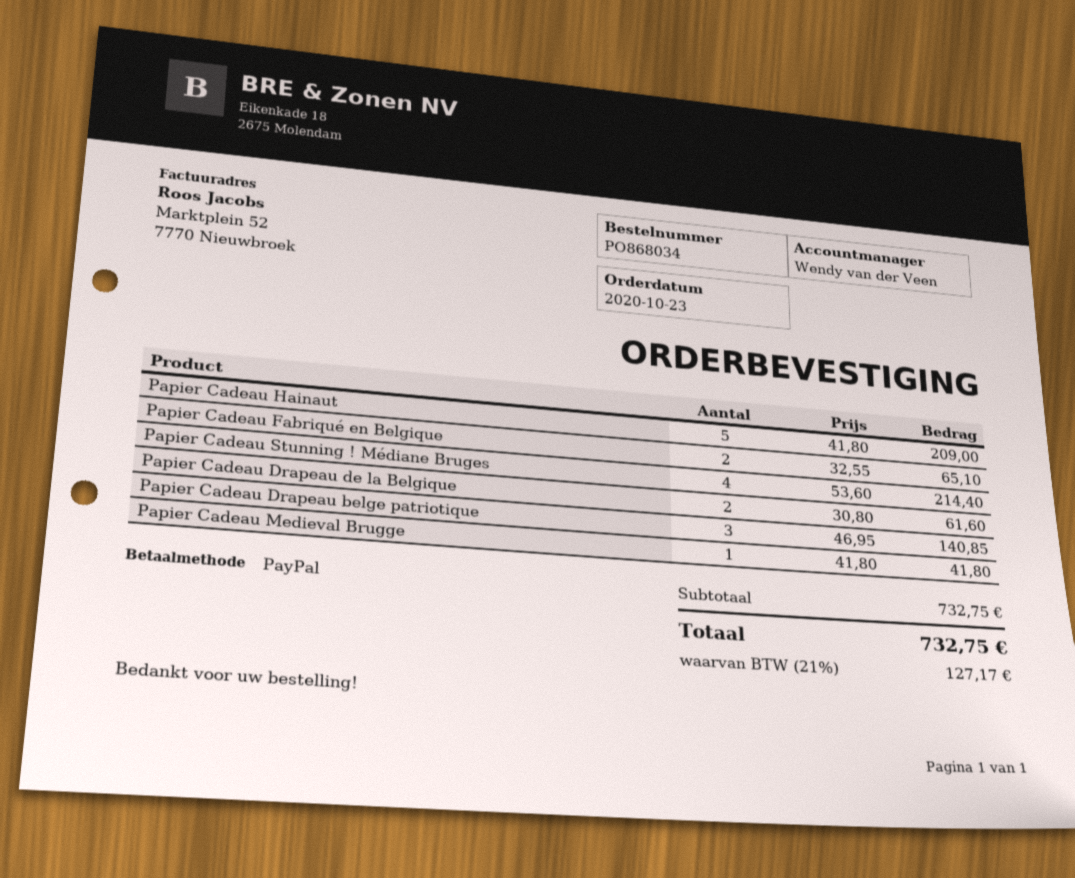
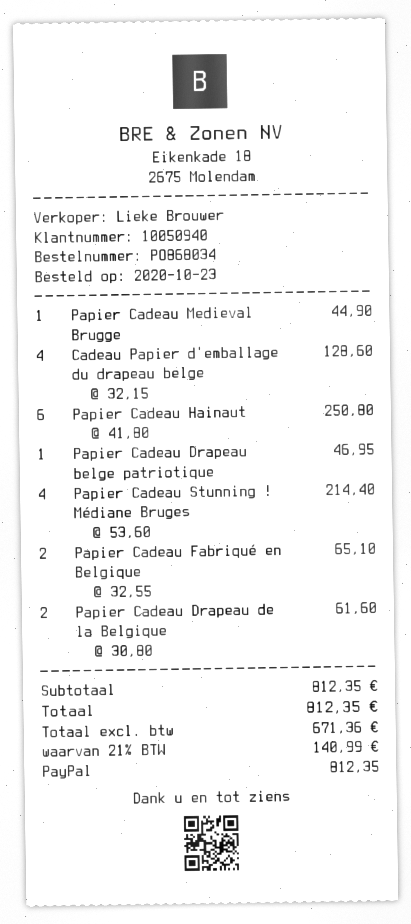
sales rep: Wendy van der Veen -> Lieke Brouwer
Papier Cadeau Hainaut: 5 x 41.80 = 209.00 -> 6 x 41.80 = 250.80
Papier Cadeau Drapeau belge patriotique: 3 x 46.95 = 140.85 -> 1 x 46.95 = 46.95
Papier Cadeau Medieval Brugge: 1 x 41.80 = 41.80 -> 1 x 44.90 = 44.90
Cadeau Papier d'emballage du drapeau belge: none -> 4 x 32.15 = 128.60
subtotal: 732.75 -> 812.35
tax: 21% = 127.17 -> 21% = 140.99
total: 732.75 -> 812.35

